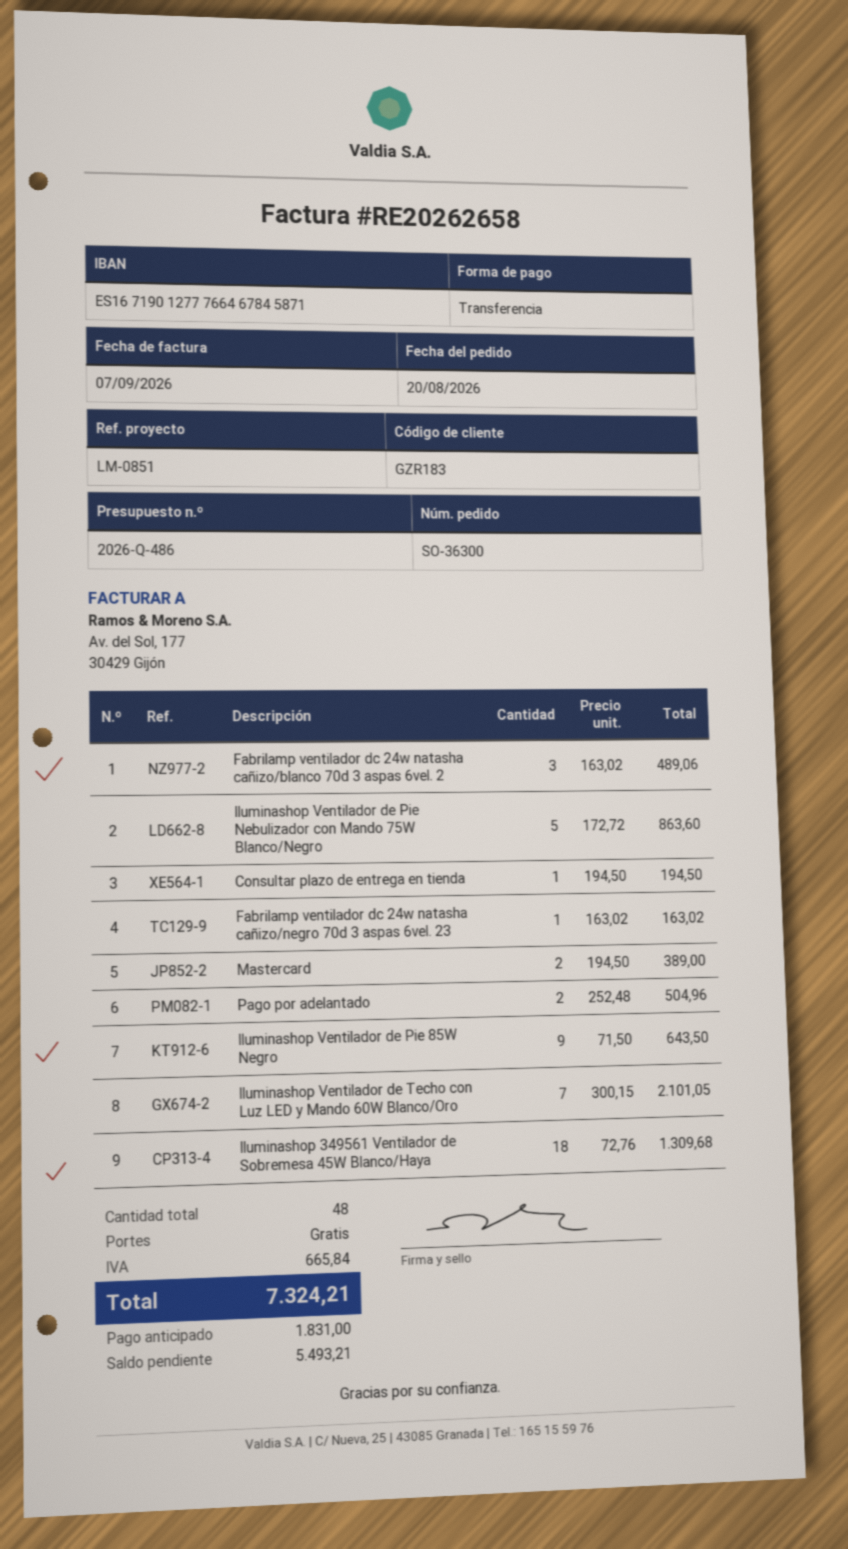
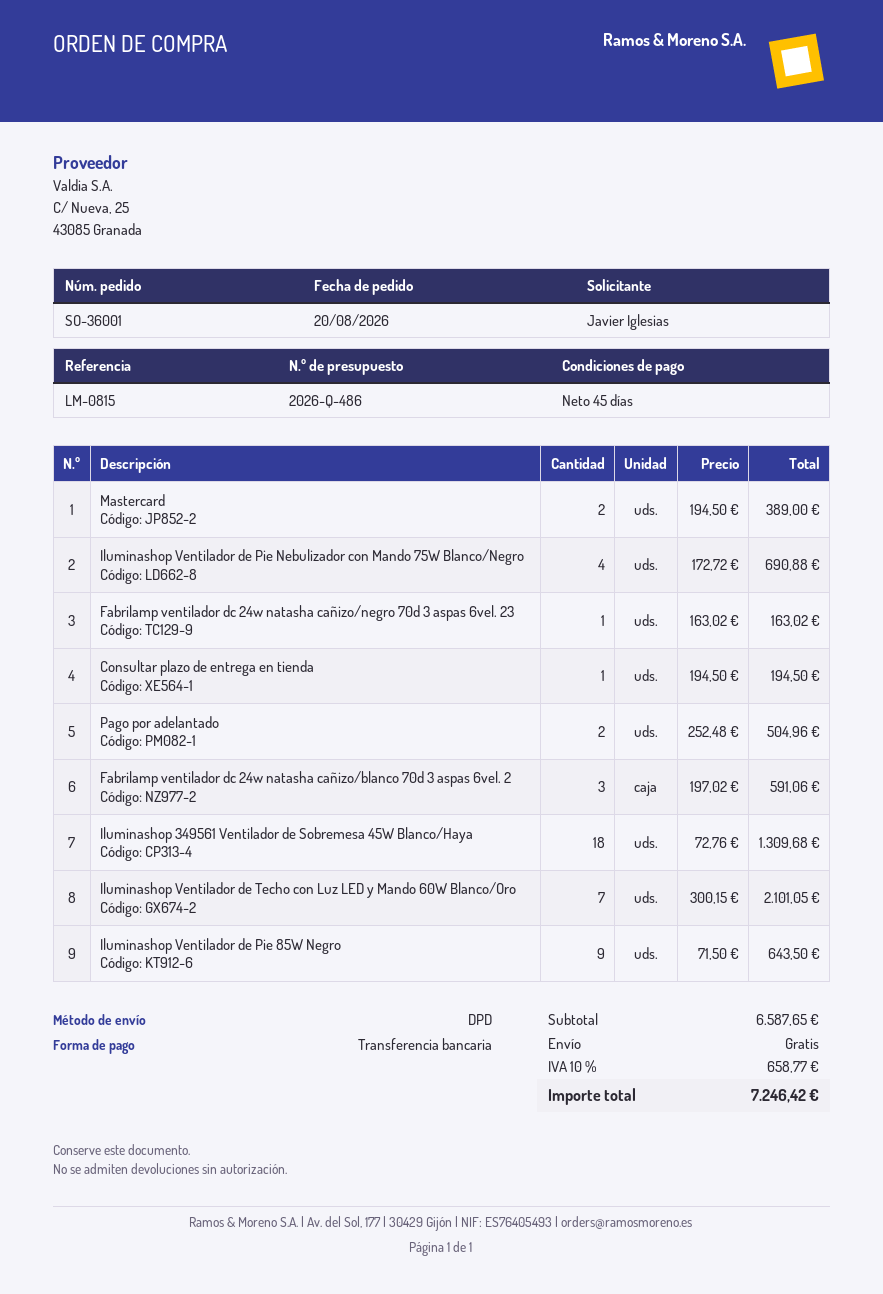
order number: SO-36300 -> SO-36001
reference: LM-0851 -> LM-0815
Fabrilamp ventilador dc 24w natasha cañizo/blanco 70d 3 aspas 6vel. 2: 3 x 163.02 = 489.06 -> 3 x 197.02 = 591.06
Iluminashop Ventilador de Pie Nebulizador con Mando 75W Blanco/Negro: 5 x 172.72 = 863.60 -> 4 x 172.72 = 690.88
tax: 665.84 -> 658.77
total: 7324.21 -> 7246.42

